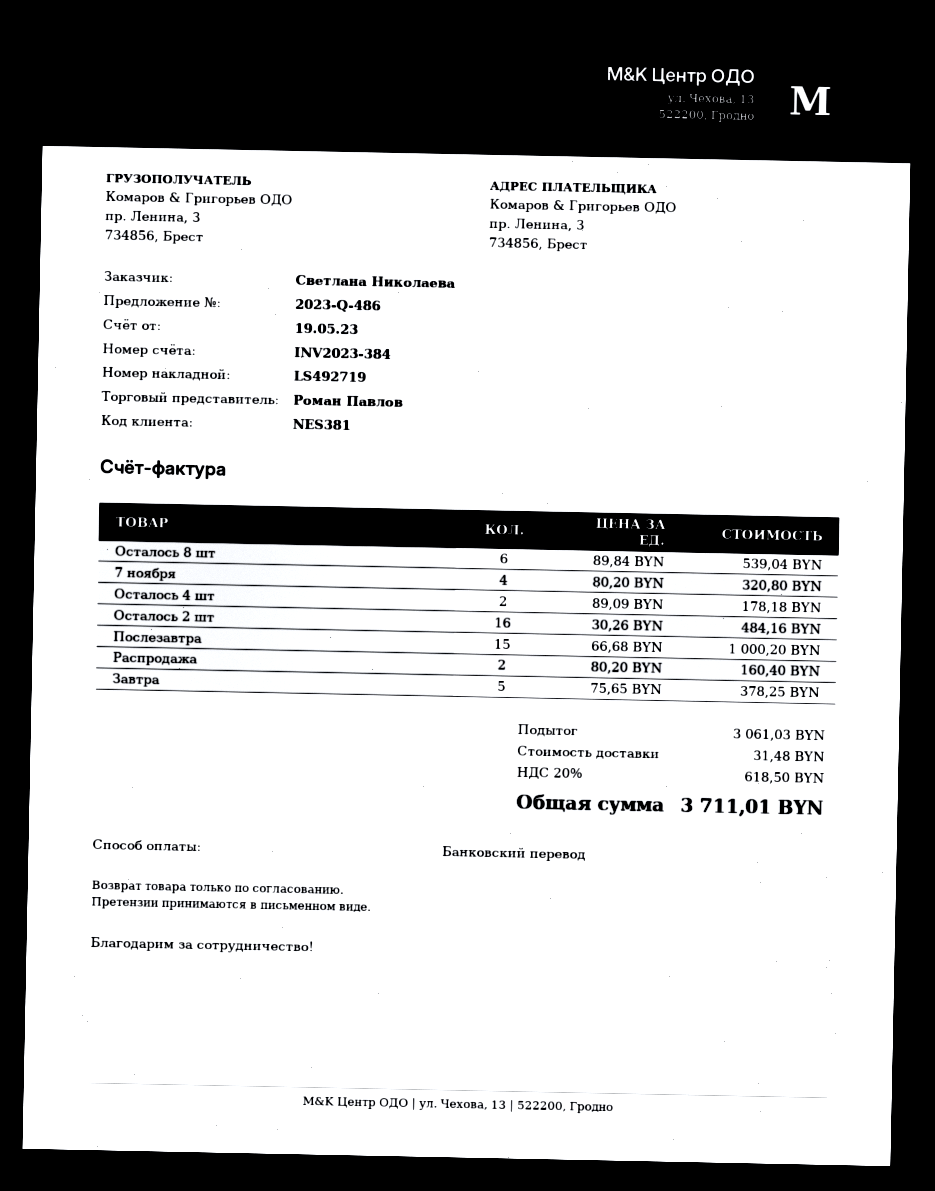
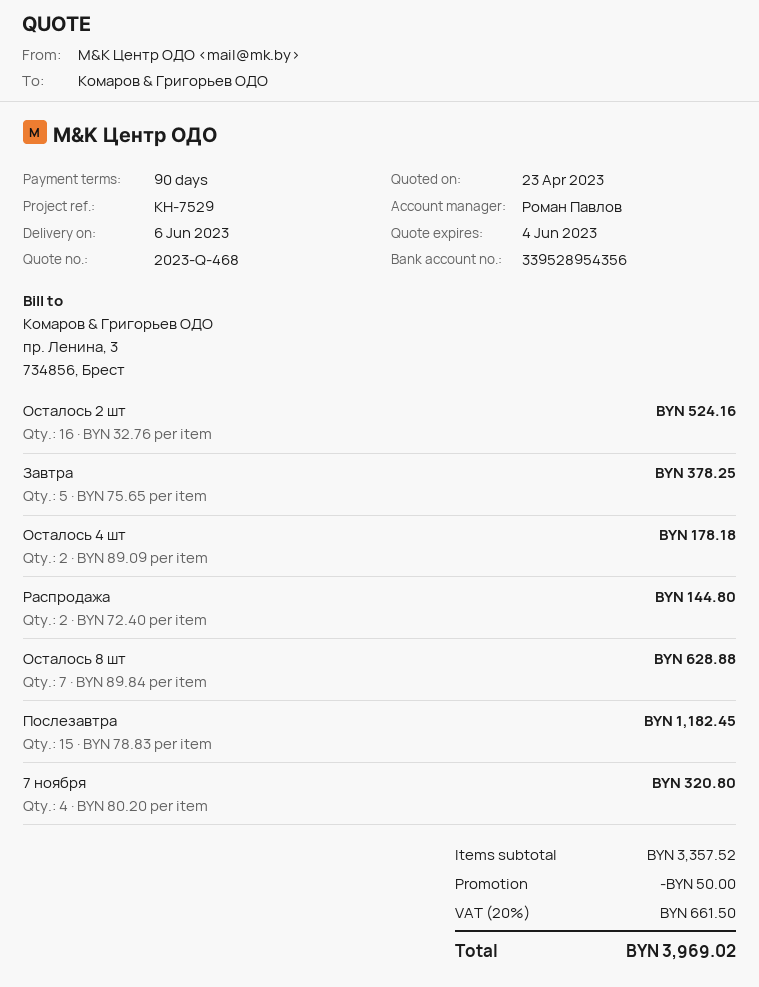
quote number: 2023-Q-486 -> 2023-Q-468
Осталось 8 шт: 6 x 89.84 = 539.04 -> 7 x 89.84 = 628.88
Осталось 2 шт: 16 x 30.26 = 484.16 -> 16 x 32.76 = 524.16
Послезавтра: 15 x 66.68 = 1000.20 -> 15 x 78.83 = 1182.45
Распродажа: 2 x 80.20 = 160.40 -> 2 x 72.40 = 144.80
subtotal: 3061.03 -> 3357.52
discount: none -> 50.00
shipping: 31.48 -> none
tax: 20% = 618.50 -> 20% = 661.50
total: 3711.01 -> 3969.02

